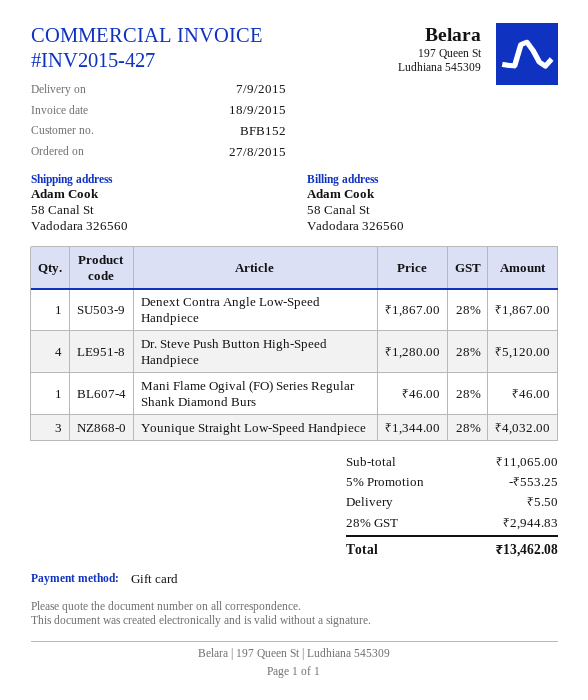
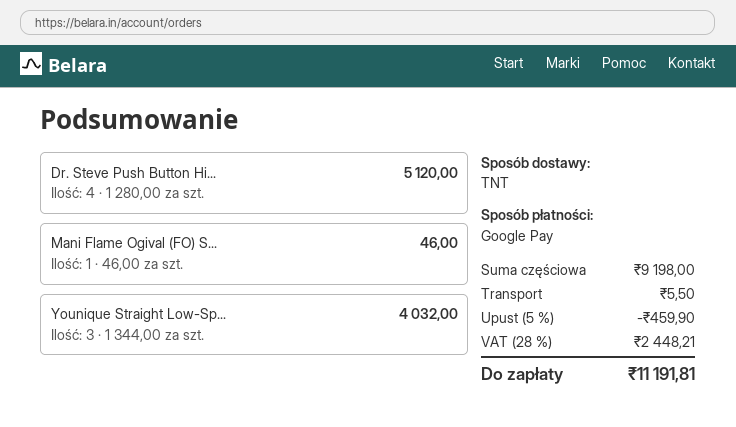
payment method: gift card -> Google Pay
Denext Contra Angle Low-Speed Handpiece: 1 x 1867.00 = 1867.00 -> none
subtotal: 11065.00 -> 9198.00
discount: 5% = 553.25 -> 5% = 459.90
tax: 28% = 2944.83 -> 28% = 2448.21
total: 13462.08 -> 11191.81

